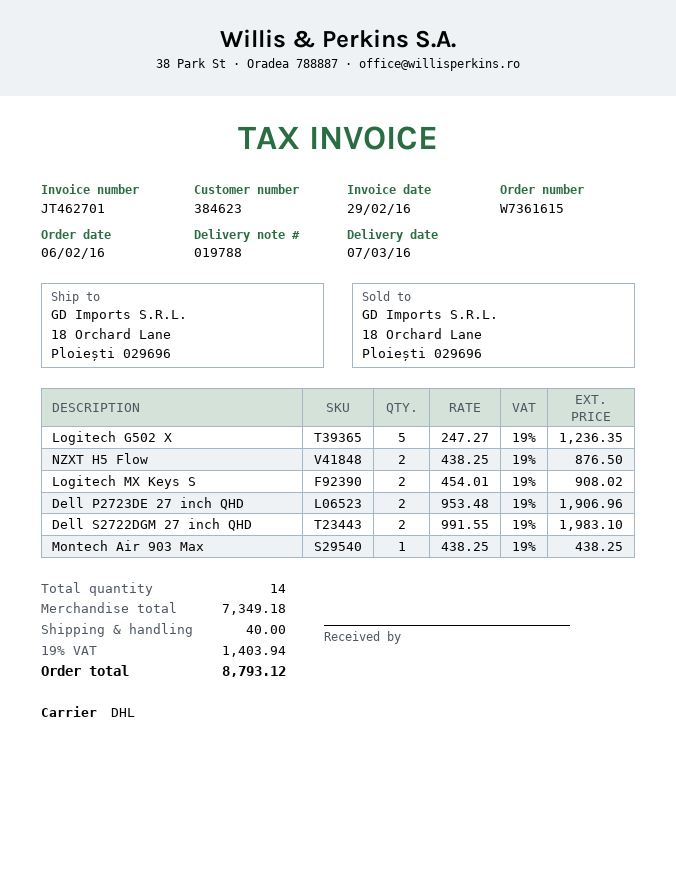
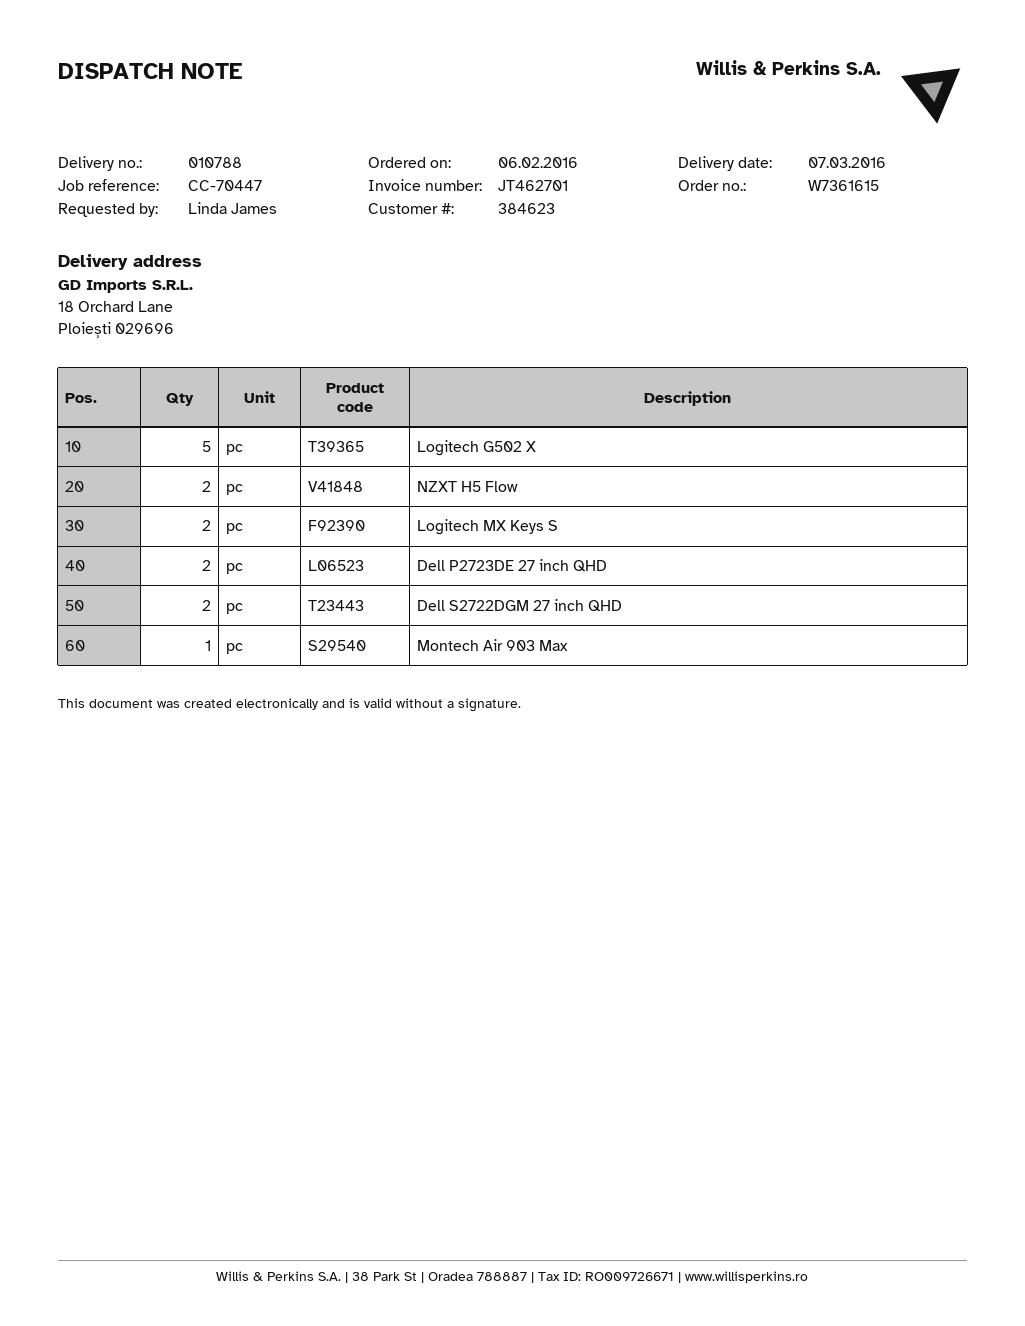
delivery note number: 019788 -> 010788

